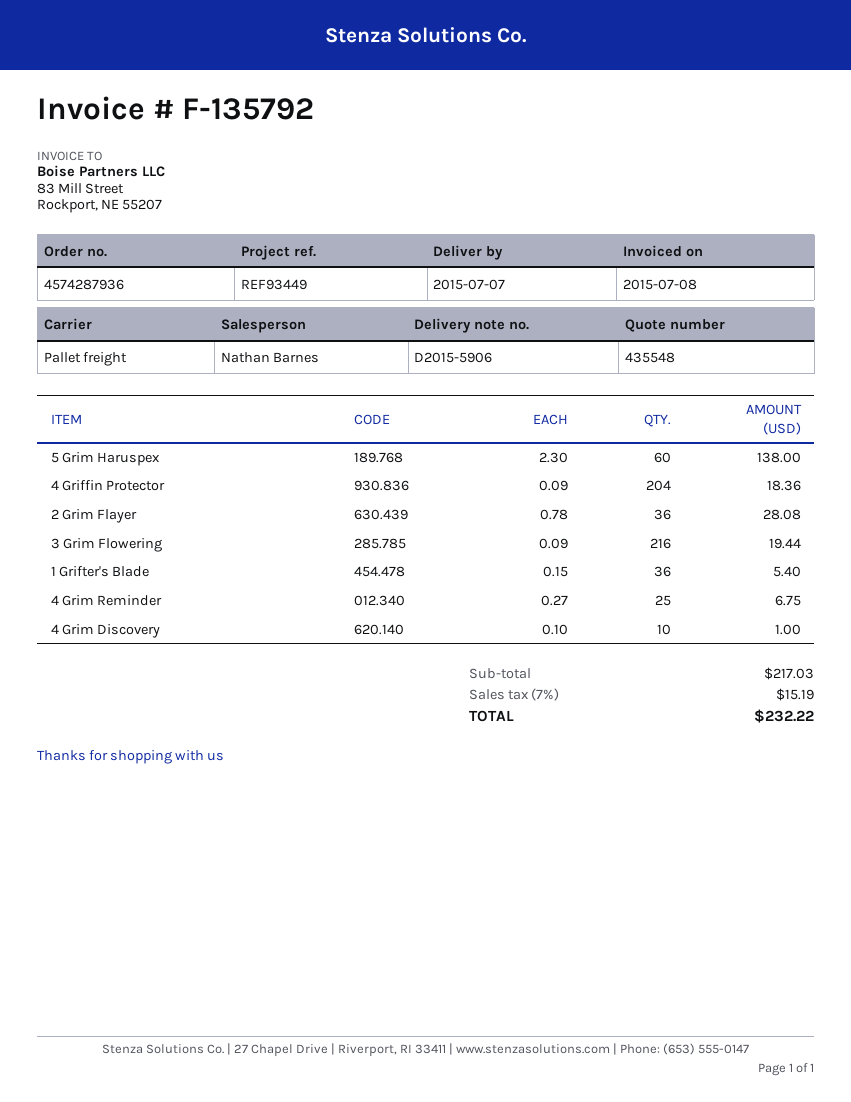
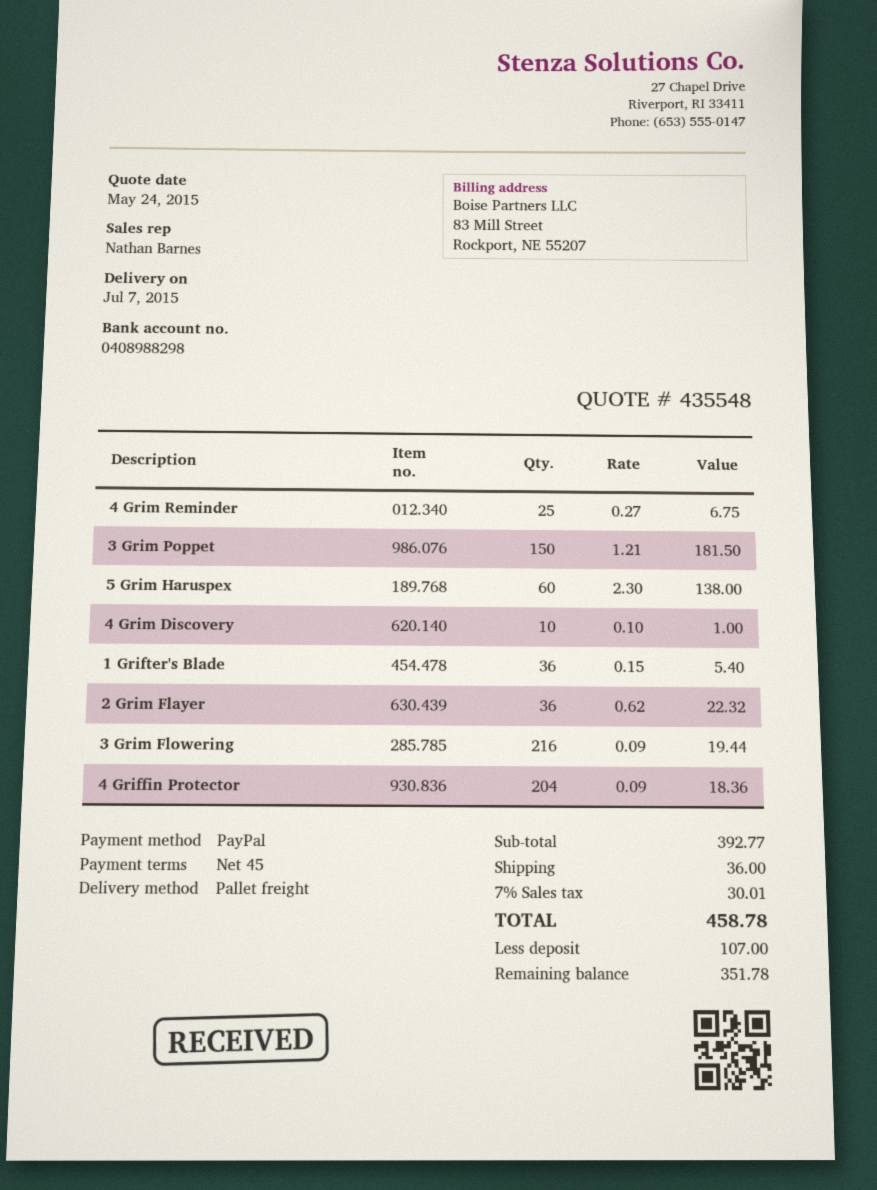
2 Grim Flayer: 36 x 0.78 = 28.08 -> 36 x 0.62 = 22.32
3 Grim Poppet: none -> 150 x 1.21 = 181.50
subtotal: 217.03 -> 392.77
shipping: none -> 36.00
tax: 7% = 15.19 -> 7% = 30.01
total: 232.22 -> 458.78

